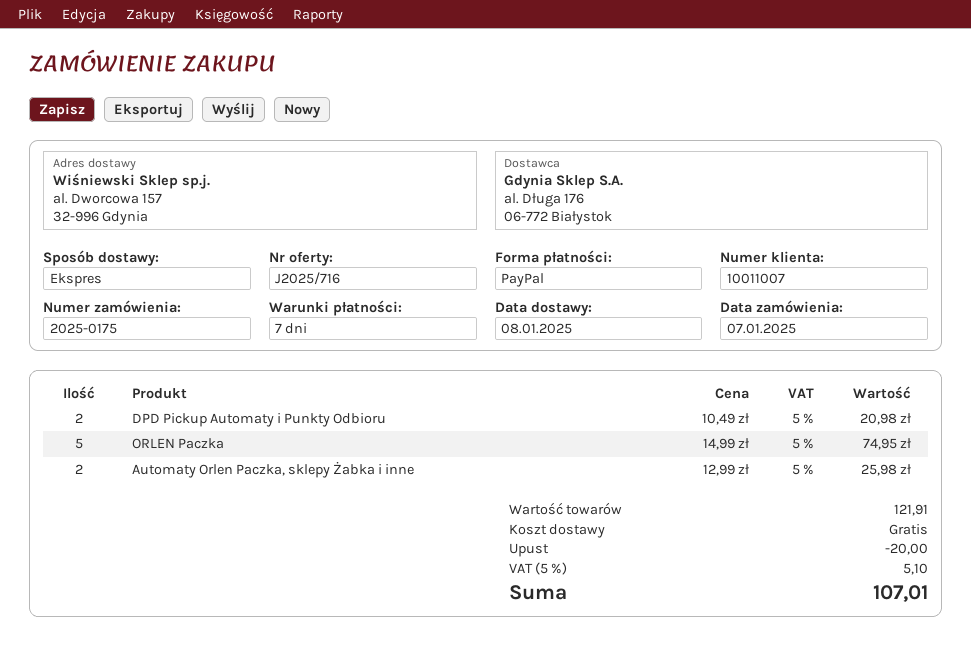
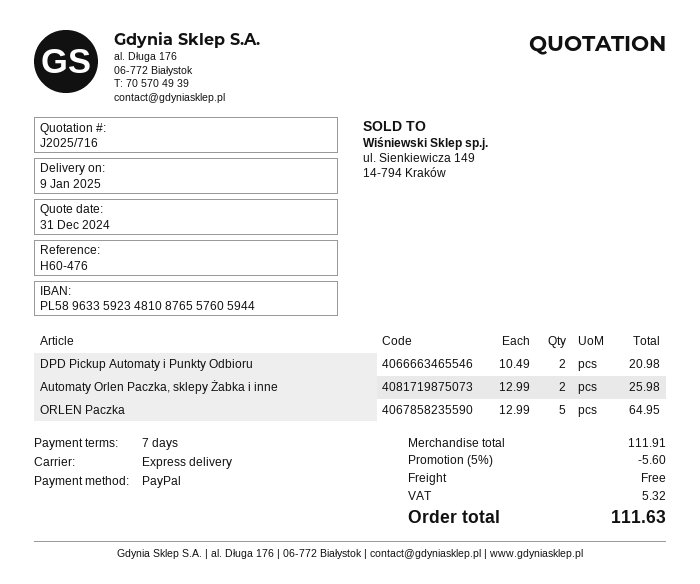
delivery date: 2025-01-08 -> 2025-01-09
ORLEN Paczka: 5 x 14.99 = 74.95 -> 5 x 12.99 = 64.95
subtotal: 121.91 -> 111.91
discount: 20.00 -> 5.60
tax: 5.10 -> 5.32
total: 107.01 -> 111.63

